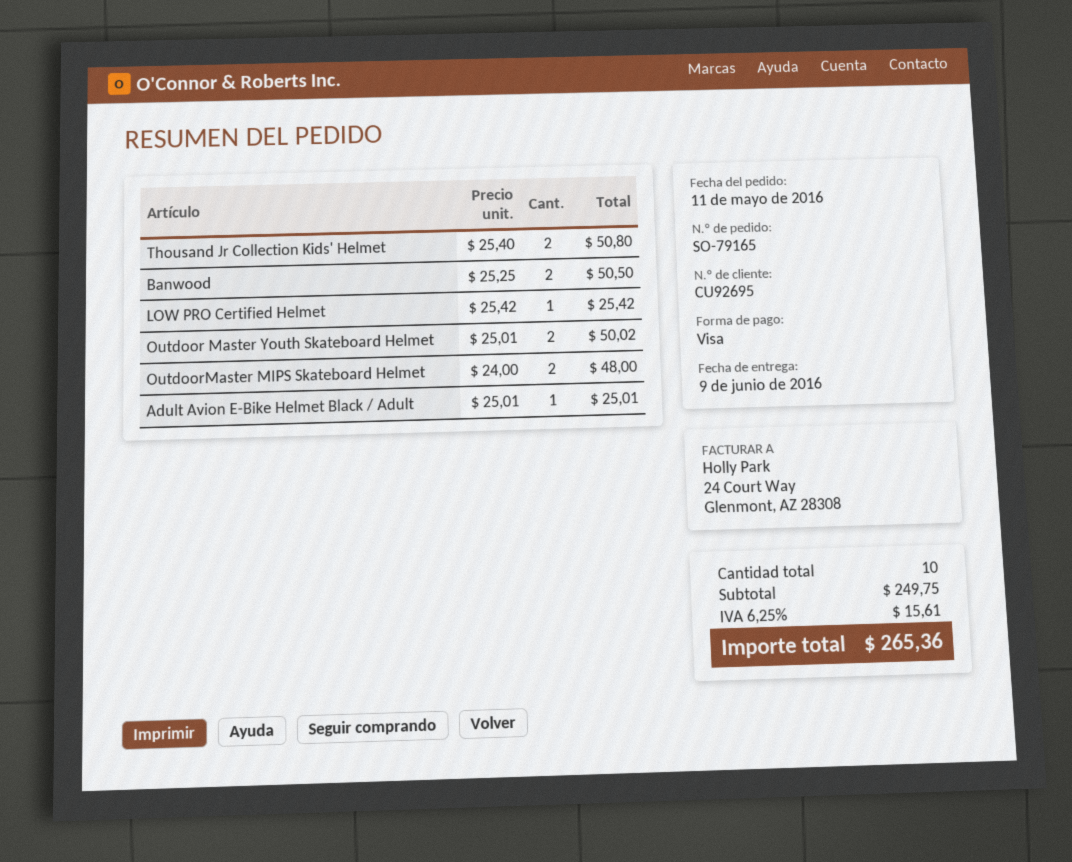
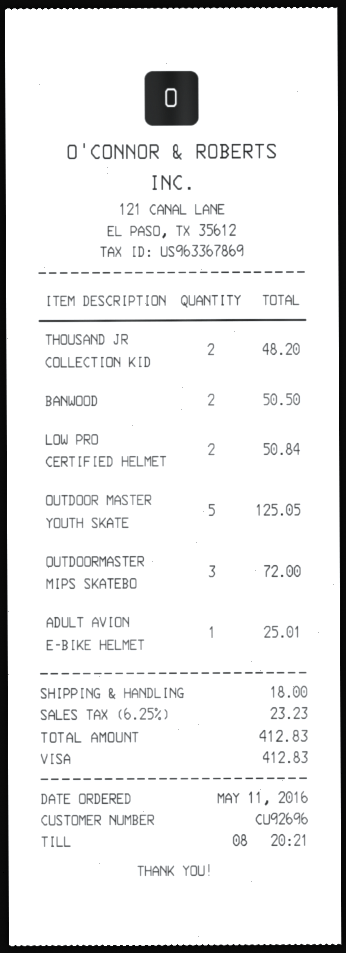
customer number: CU92695 -> CU92696
Thousand Jr Collection Kids' Helmet: 2 for 50.80 -> 2 for 48.20
LOW PRO Certified Helmet: 1 for 25.42 -> 2 for 50.84
Outdoor Master Youth Skateboard Helmet: 2 for 50.02 -> 5 for 125.05
OutdoorMaster MIPS Skateboard Helmet: 2 for 48.00 -> 3 for 72.00
shipping: none -> 18.00
tax: 6.25% = 15.61 -> 6.25% = 23.23
total: 265.36 -> 412.83

